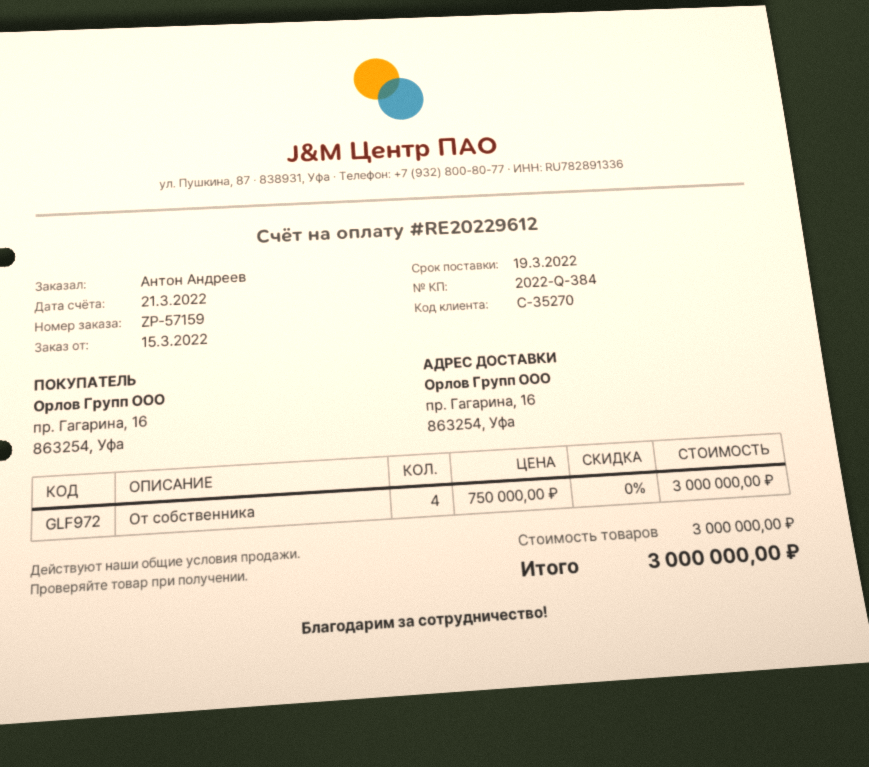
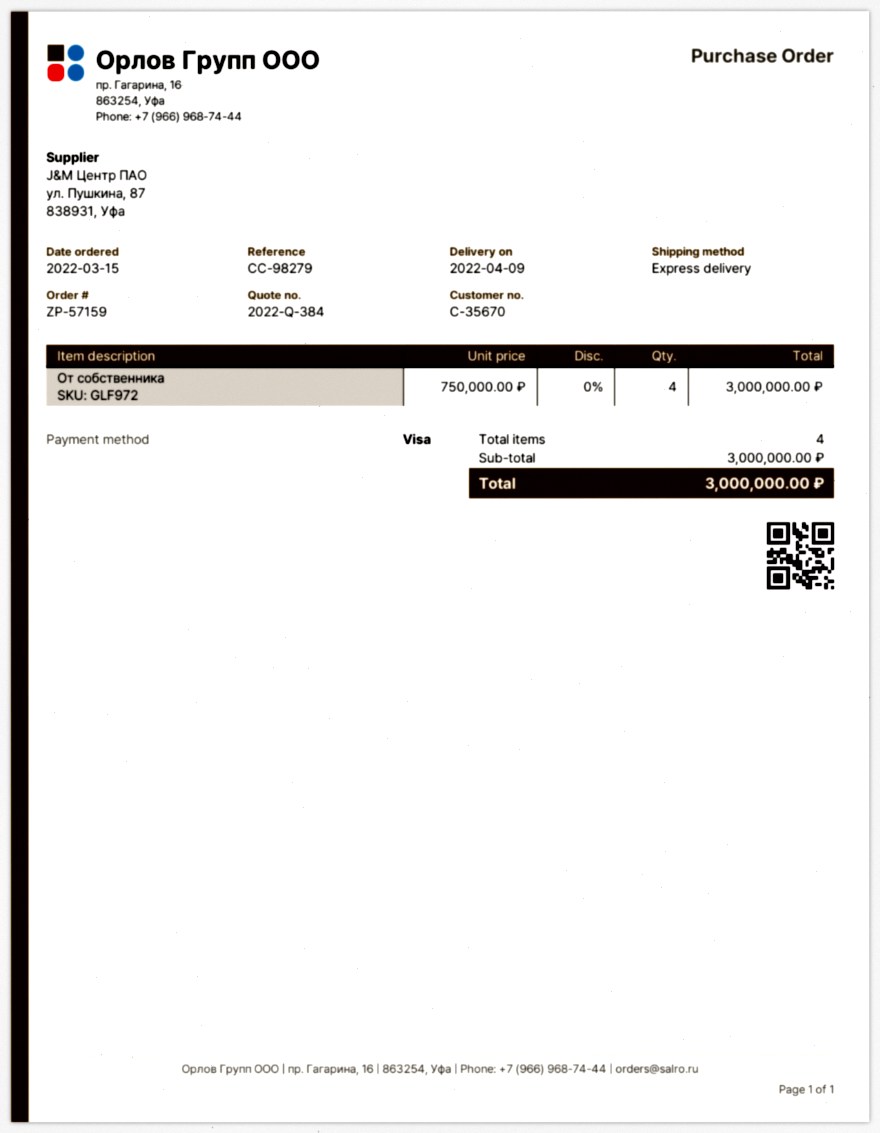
delivery date: 2022-03-19 -> 2022-04-09
customer number: C-35270 -> C-35670

